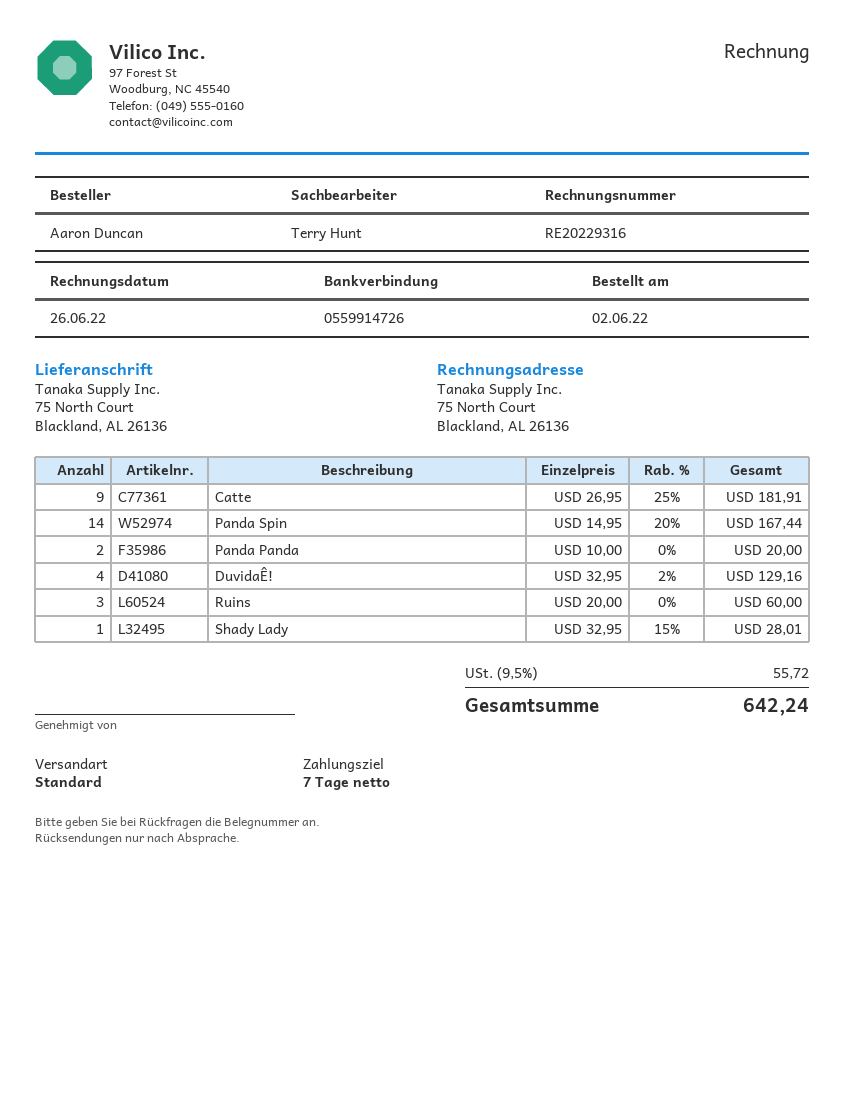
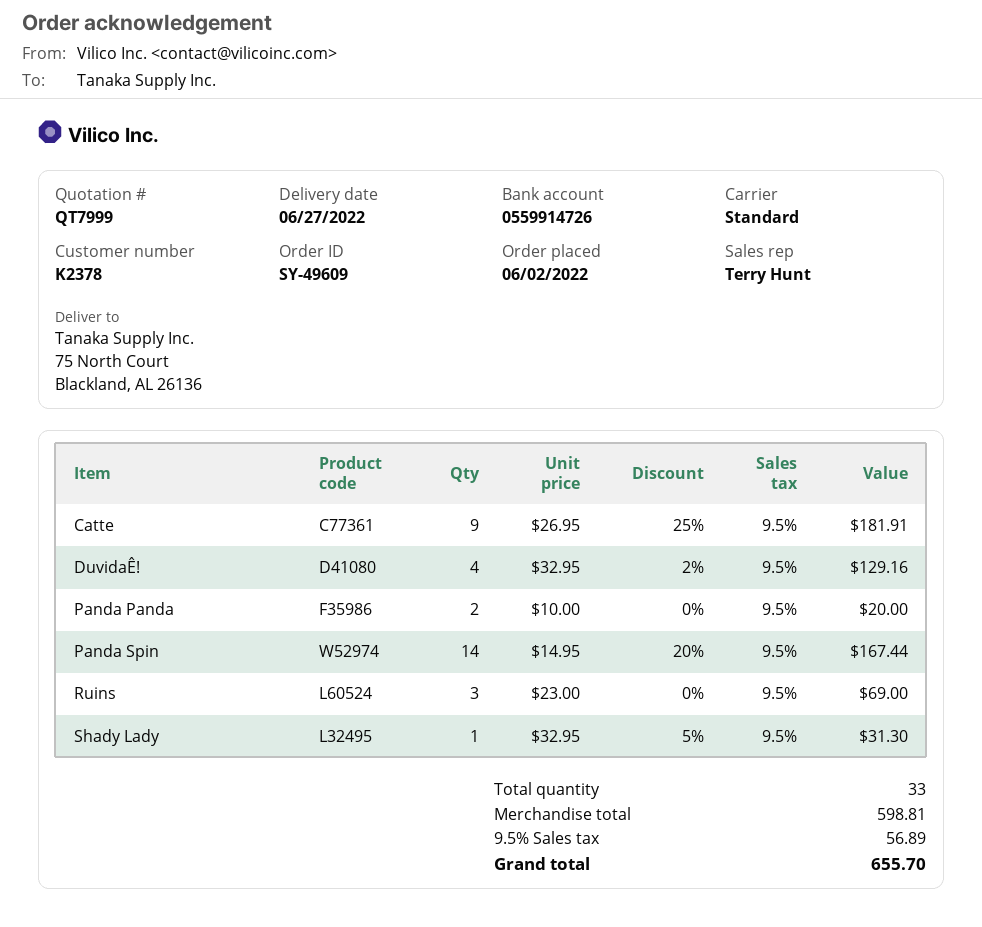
Ruins: 3 x 20.00 = 60.00 -> 3 x 23.00 = 69.00
Shady Lady: 1 x 32.95 - 15% = 28.01 -> 1 x 32.95 - 5% = 31.30
tax: 9.5% = 55.72 -> 9.5% = 56.89
total: 642.24 -> 655.70

